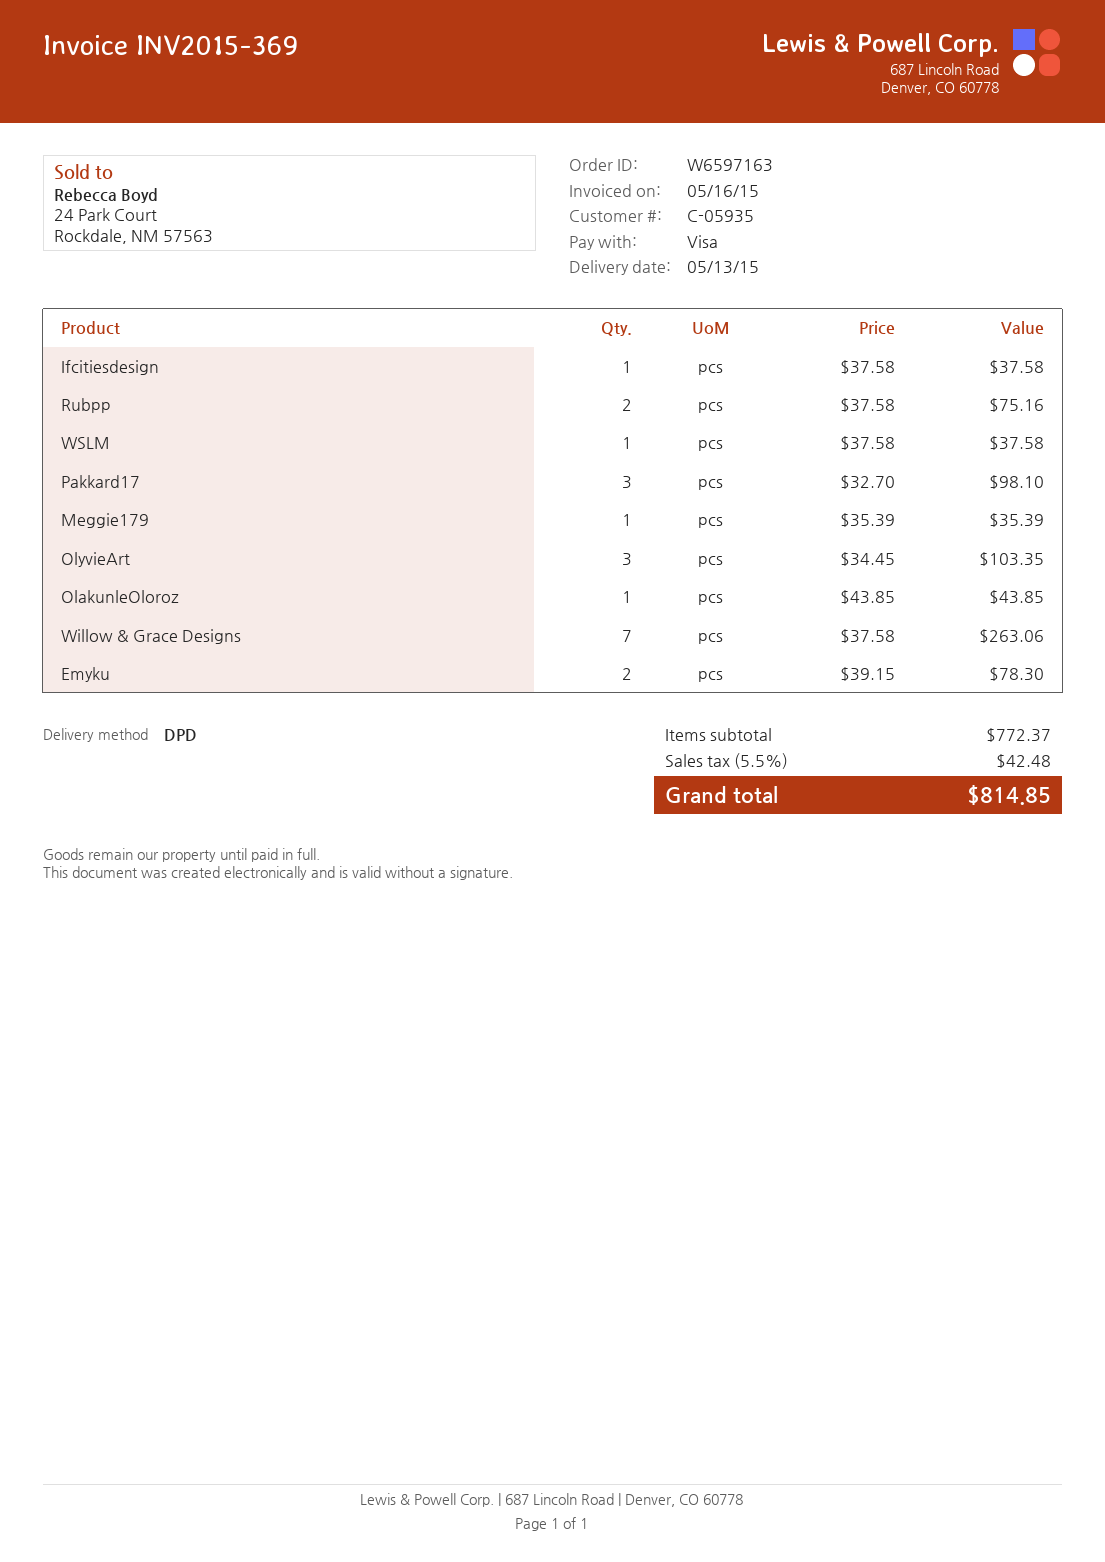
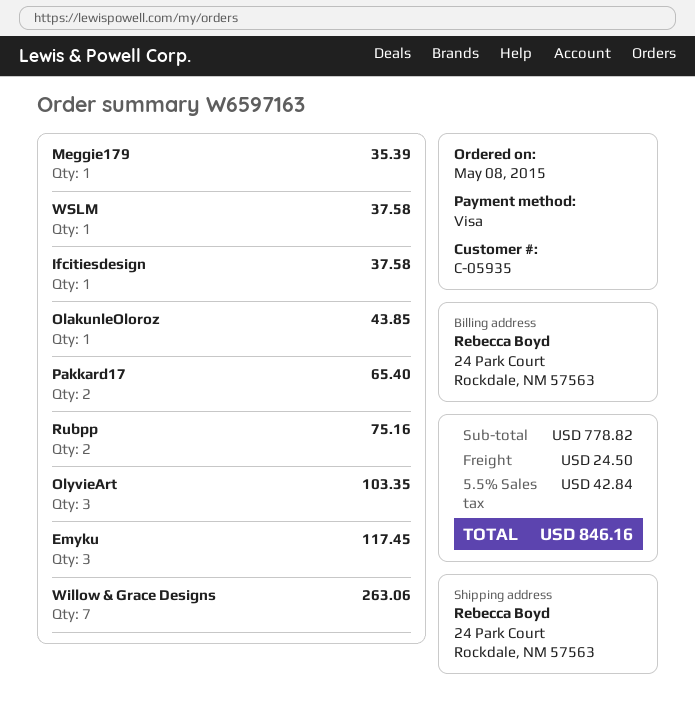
Pakkard17: 3 for 98.10 -> 2 for 65.40
Emyku: 2 for 78.30 -> 3 for 117.45
subtotal: 772.37 -> 778.82
shipping: none -> 24.50
tax: 5.5% = 42.48 -> 5.5% = 42.84
total: 814.85 -> 846.16

